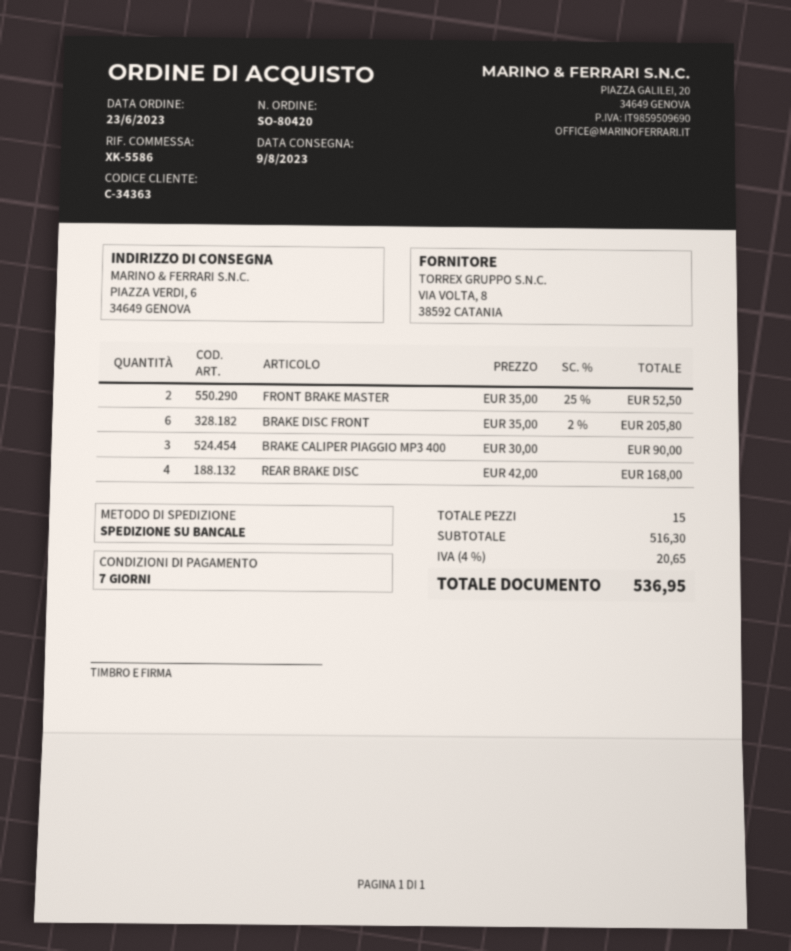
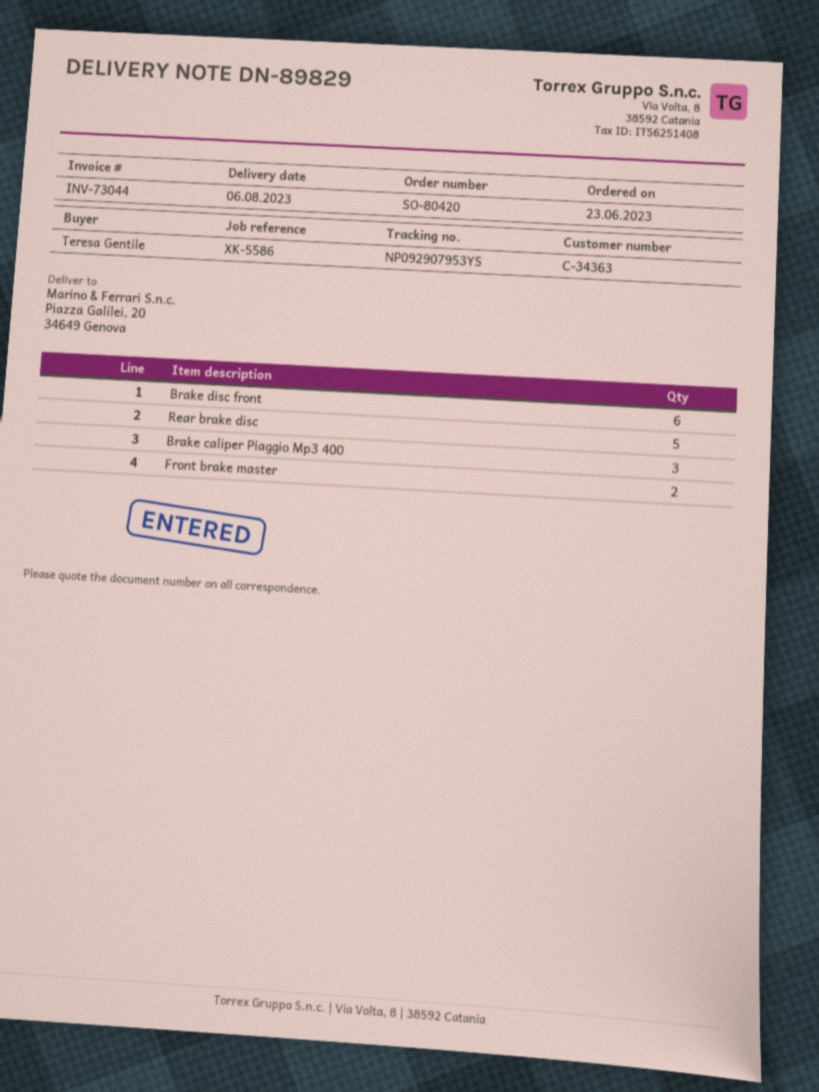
delivery date: 2023-08-09 -> 2023-08-06
ship to: PIAZZA VERDI, 6, 34649 GENOVA -> Piazza Galilei, 20, 34649 Genova
REAR BRAKE DISC: 4 -> 5

